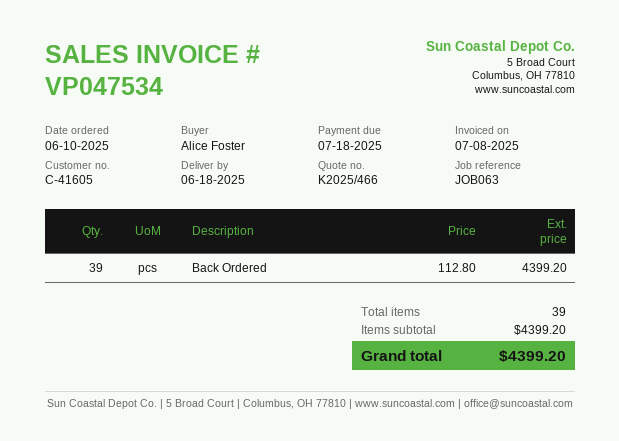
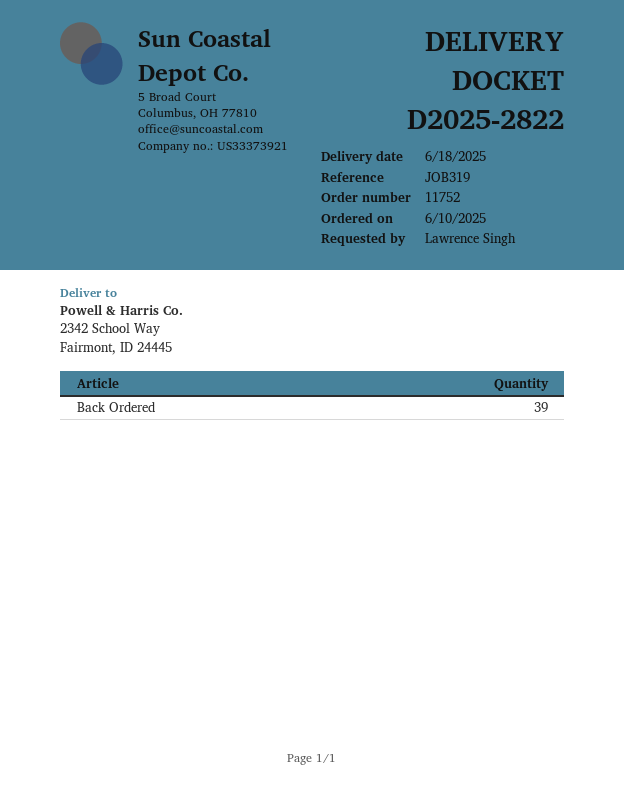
reference: JOB063 -> JOB319
ordered by: Alice Foster -> Lawrence Singh

